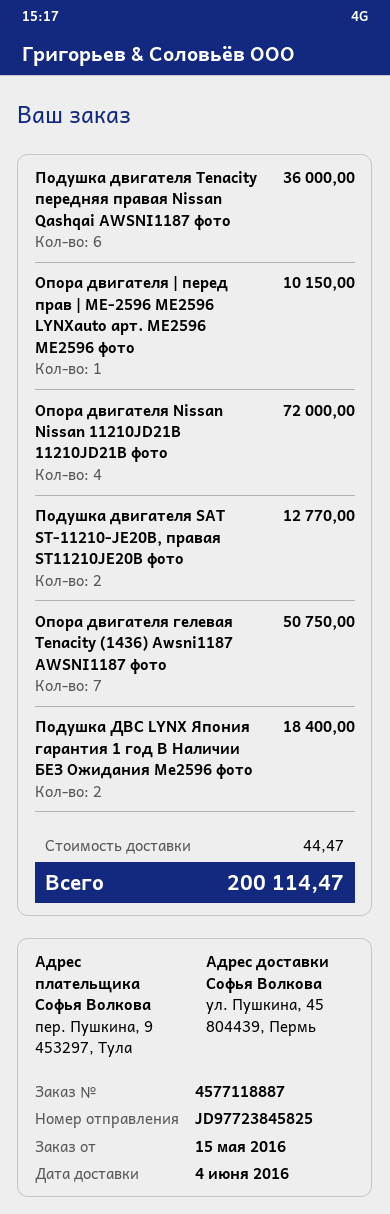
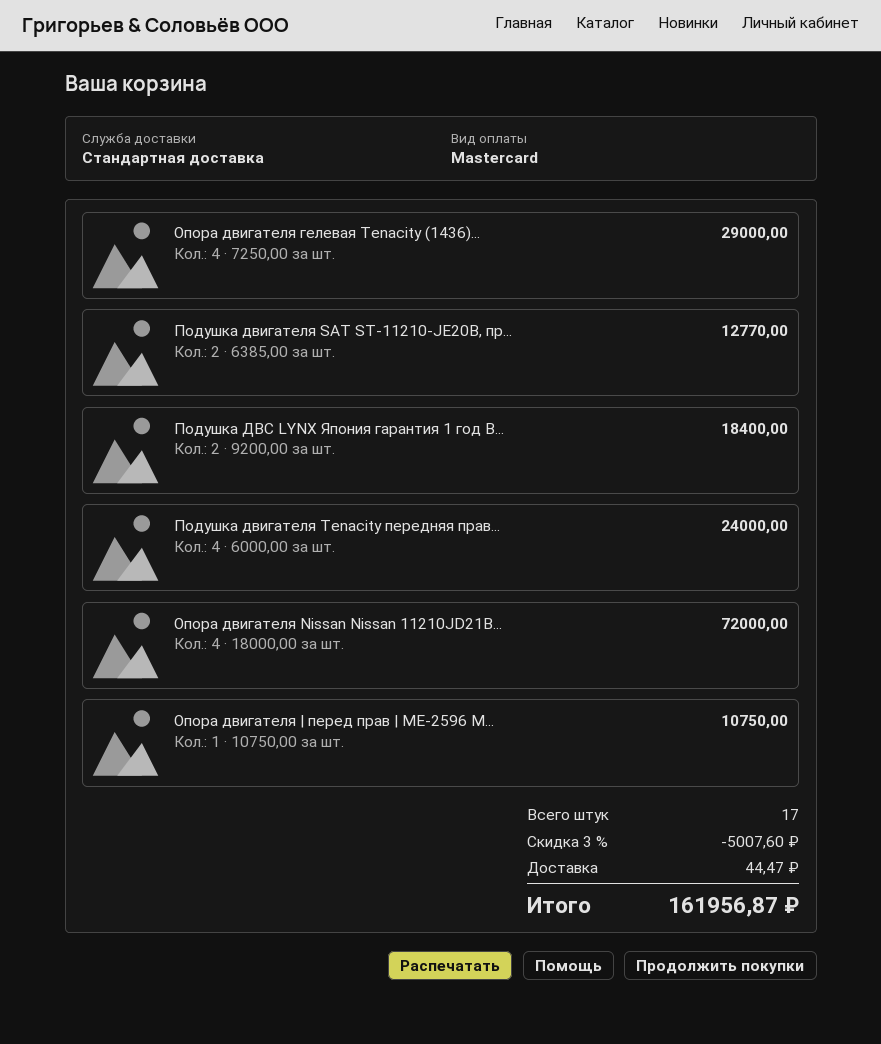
Подушка двигателя Tenacity передняя правая Nissan Qashqai AWSNI1187 фото: 6 for 36000.00 -> 4 for 24000.00
Опора двигателя | перед прав | ME-2596 ME2596 LYNXauto арт. ME2596 ME2596 фото: 1 for 10150.00 -> 1 for 10750.00
Опора двигателя гелевая Tenacity (1436) Awsni1187 AWSNI1187 фото: 7 for 50750.00 -> 4 for 29000.00
discount: none -> 3% = 5007.60
total: 200114.47 -> 161956.87

